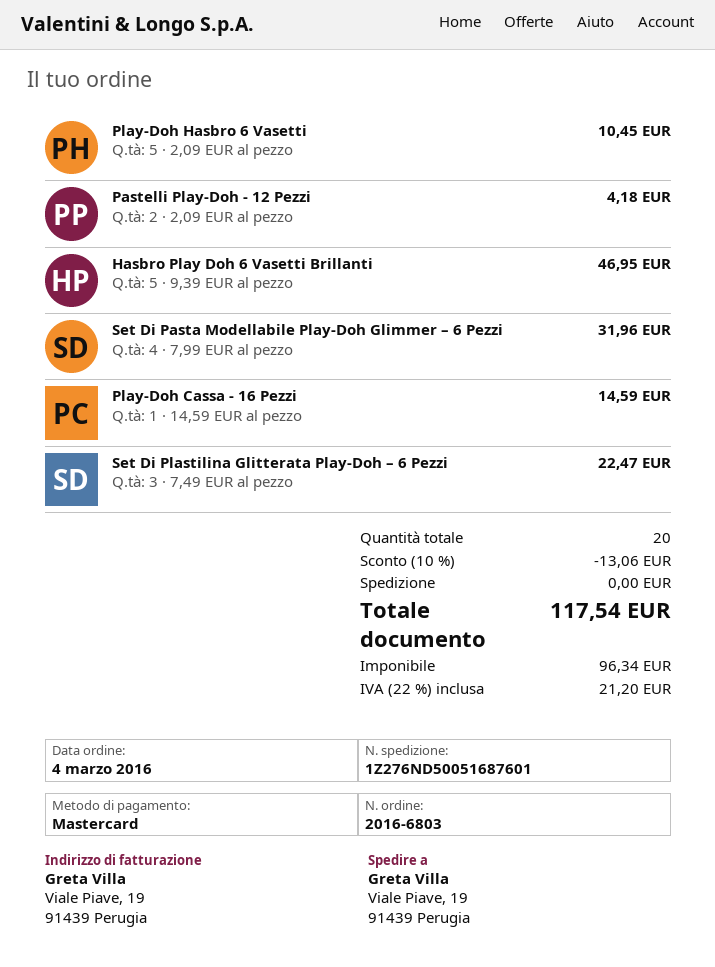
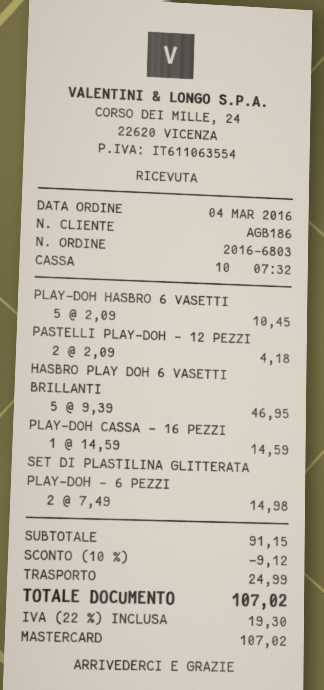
Set Di Pasta Modellabile Play-Doh Glimmer – 6 Pezzi: 4 x 7.99 = 31.96 -> none
Set Di Plastilina Glitterata Play-Doh – 6 Pezzi: 3 x 7.49 = 22.47 -> 2 x 7.49 = 14.98
discount: 10% = 13.06 -> 10% = 9.12
shipping: 0.00 -> 24.99
tax: 22% = 21.20 -> 22% = 19.30
total: 117.54 -> 107.02

